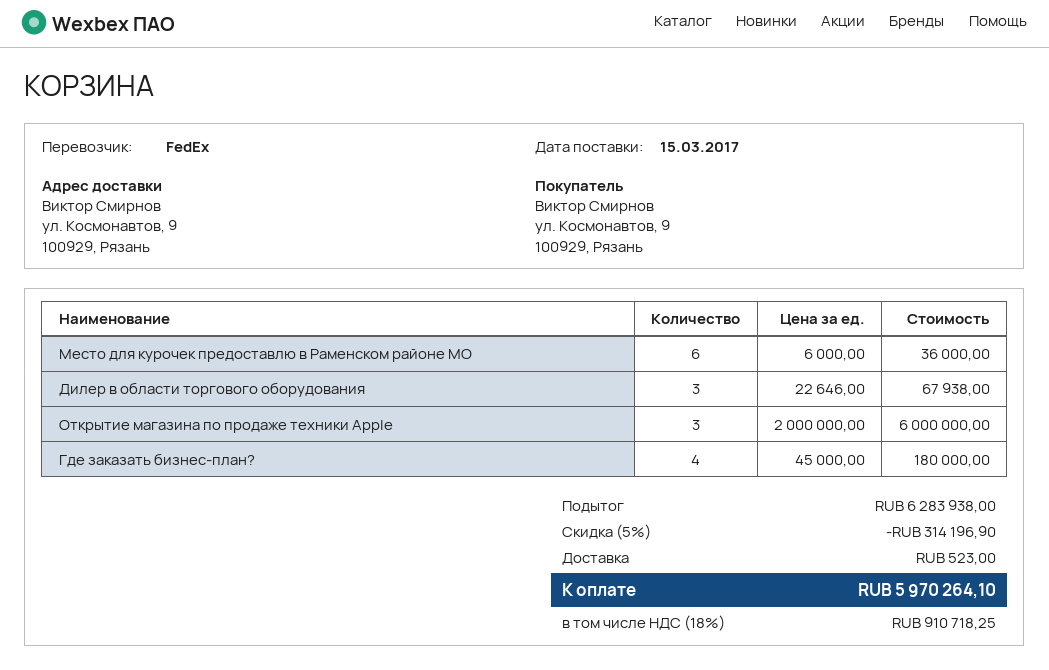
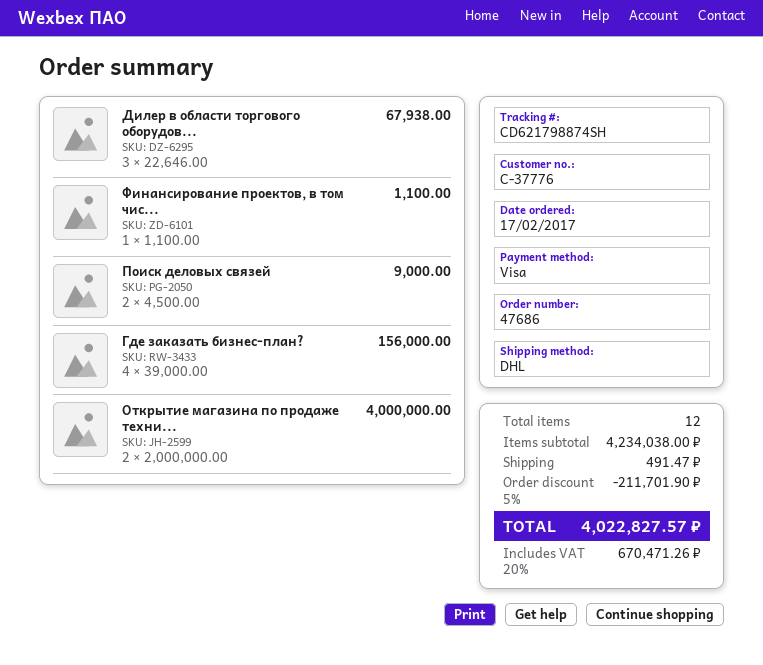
shipping method: FedEx -> DHL
Место для курочек предоставлю в Раменском районе МО: 6 x 6000.00 = 36000.00 -> none
Открытие магазина по продаже техники Apple: 3 x 2000000.00 = 6000000.00 -> 2 x 2000000.00 = 4000000.00
Где заказать бизнес-план?: 4 x 45000.00 = 180000.00 -> 4 x 39000.00 = 156000.00
Финансирование проектов, в том чис...: none -> 1 x 1100.00 = 1100.00
Поиск деловых связей: none -> 2 x 4500.00 = 9000.00
subtotal: 6283938.00 -> 4234038.00
discount: 5% = 314196.90 -> 5% = 211701.90
shipping: 523.00 -> 491.47
tax: 18% = 910718.25 -> 20% = 670471.26
total: 5970264.10 -> 4022827.57

